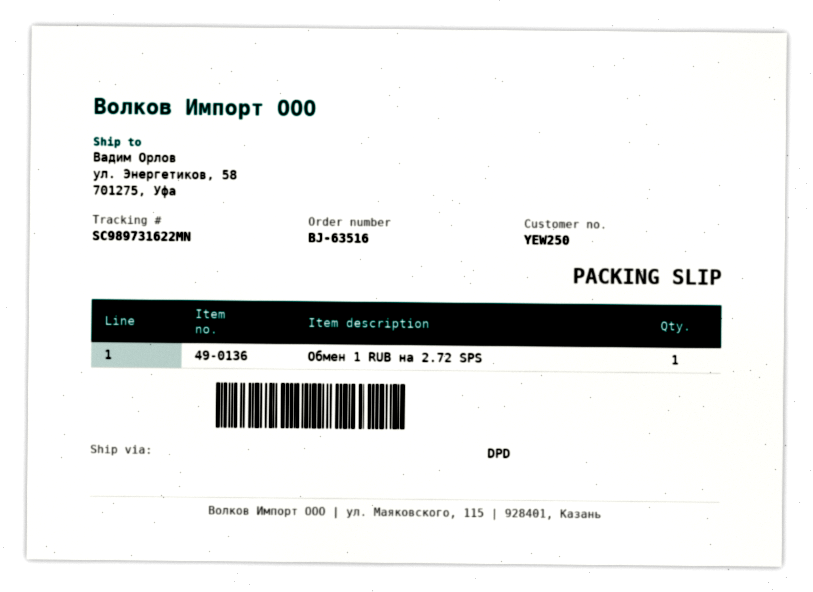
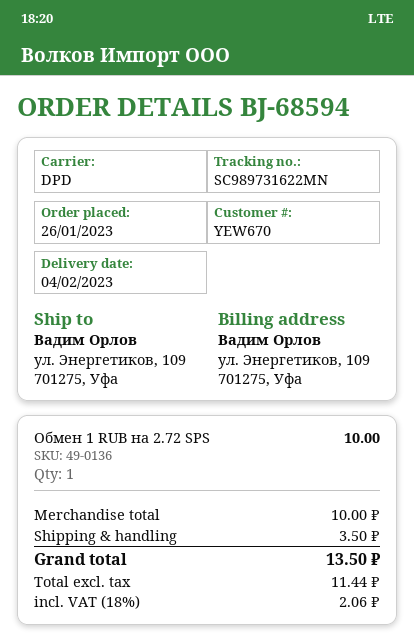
order number: BJ-63516 -> BJ-68594
customer number: YEW250 -> YEW670
ship to: ул. Энергетиков, 58, 701275, Уфа -> ул. Энергетиков, 109, 701275, Уфа

